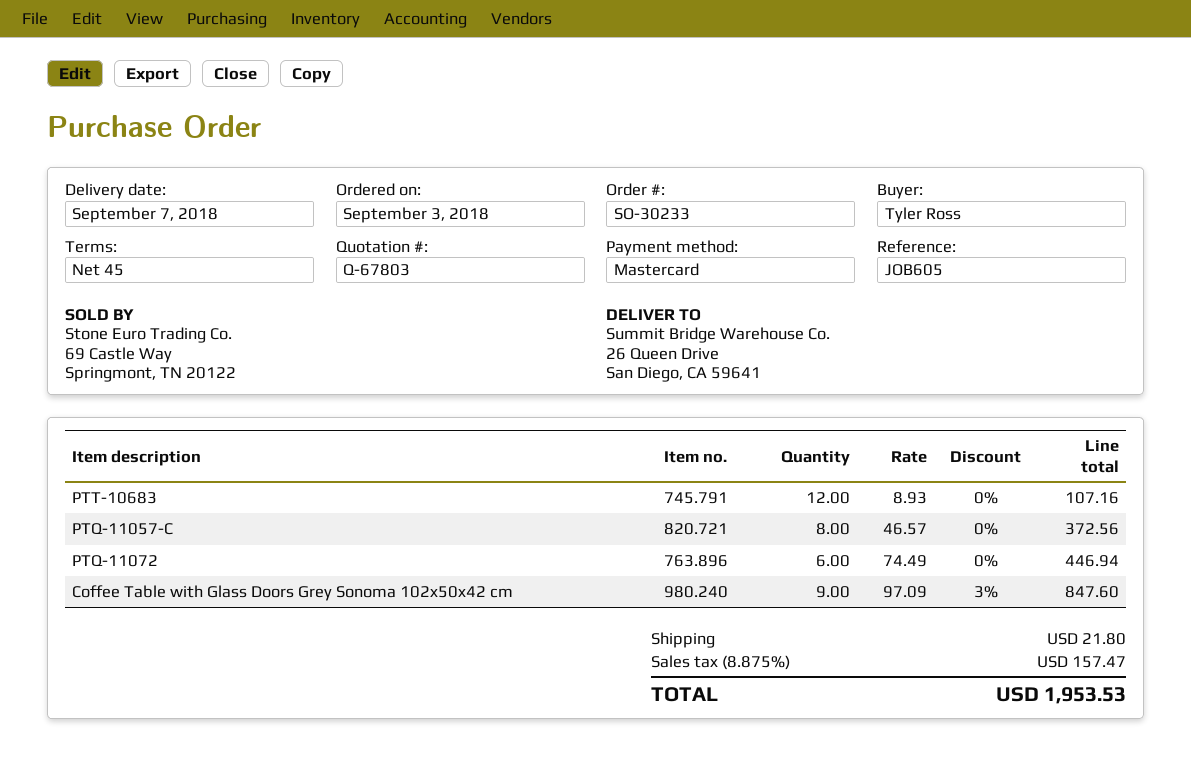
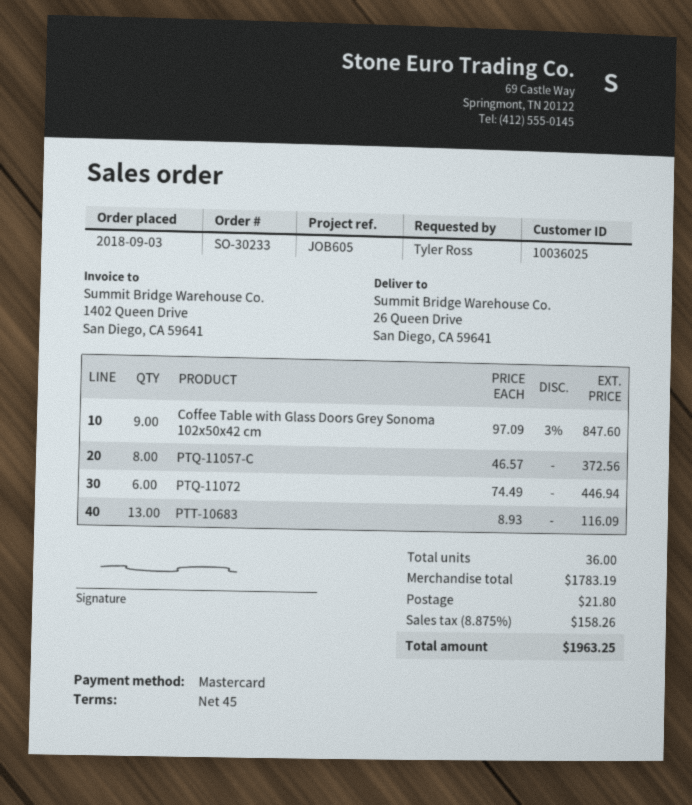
PTT-10683: 12 x 8.93 = 107.16 -> 13 x 8.93 = 116.09
tax: 8.875% = 157.47 -> 8.875% = 158.26
total: 1953.53 -> 1963.25

